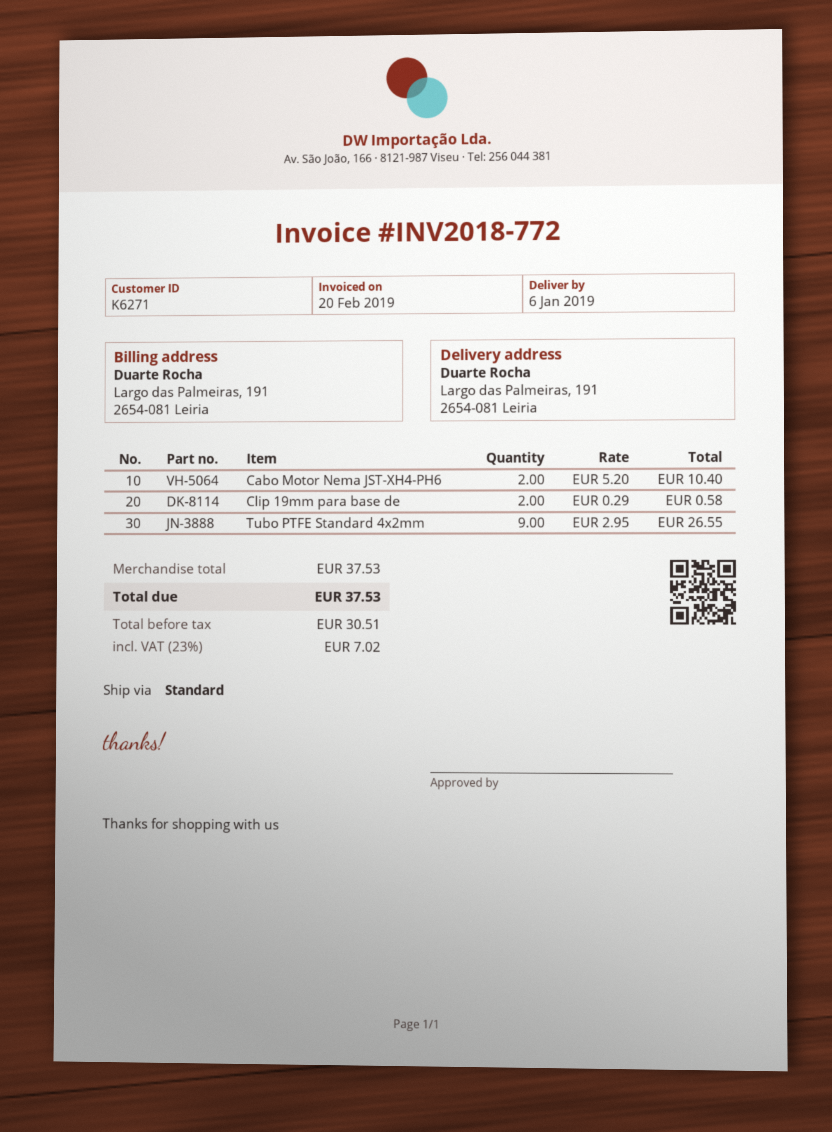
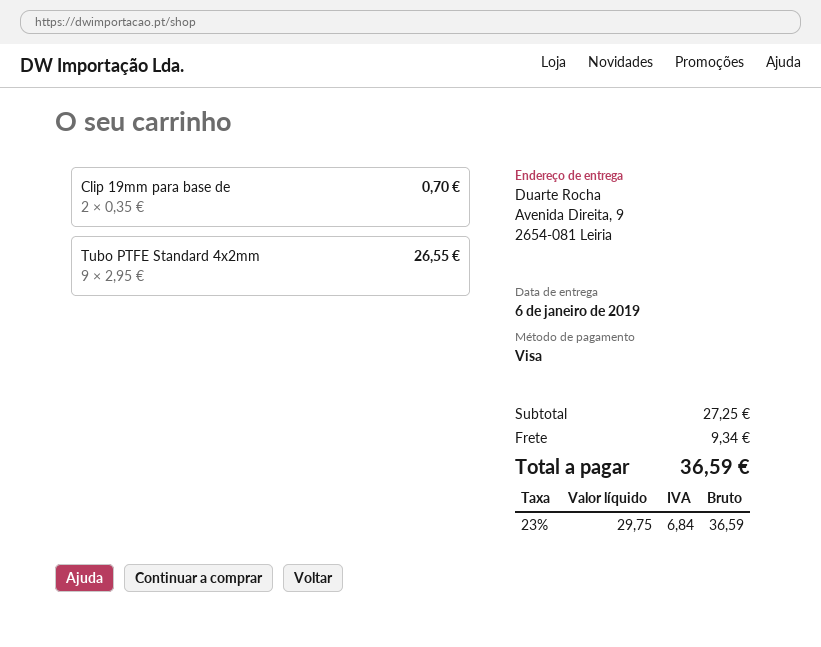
ship to: Largo das Palmeiras, 191, 2654-081 Leiria -> Avenida Direita, 9, 2654-081 Leiria
Cabo Motor Nema JST-XH4-PH6: 2 x 5.20 = 10.40 -> none
Clip 19mm para base de: 2 x 0.29 = 0.58 -> 2 x 0.35 = 0.70
subtotal: 37.53 -> 27.25
shipping: none -> 9.34
net: 30.51 -> 29.75
tax: 23% = 7.02 -> 23% = 6.84
total: 37.53 -> 36.59

